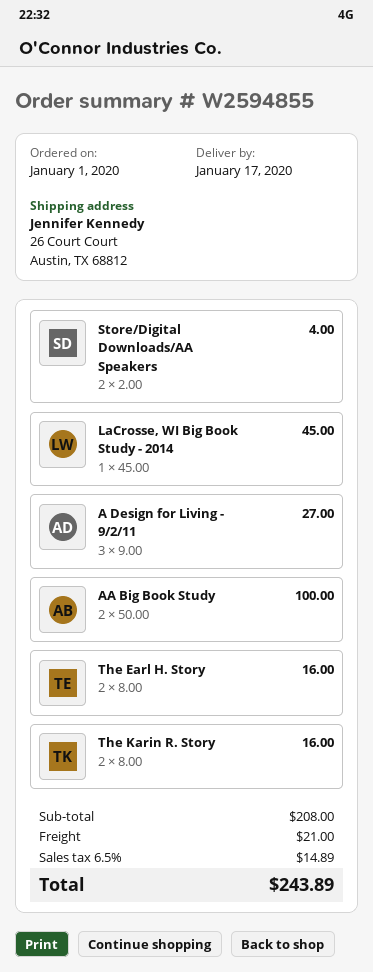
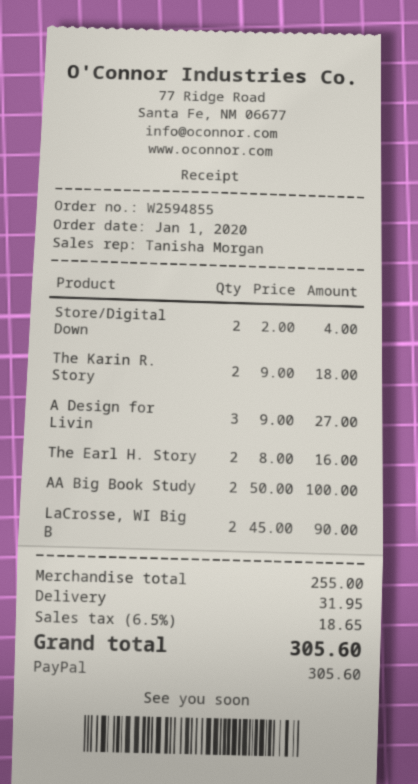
LaCrosse, WI Big Book Study - 2014: 1 x 45.00 = 45.00 -> 2 x 45.00 = 90.00
The Karin R. Story: 2 x 8.00 = 16.00 -> 2 x 9.00 = 18.00
subtotal: 208.00 -> 255.00
shipping: 21.00 -> 31.95
tax: 6.5% = 14.89 -> 6.5% = 18.65
total: 243.89 -> 305.60

